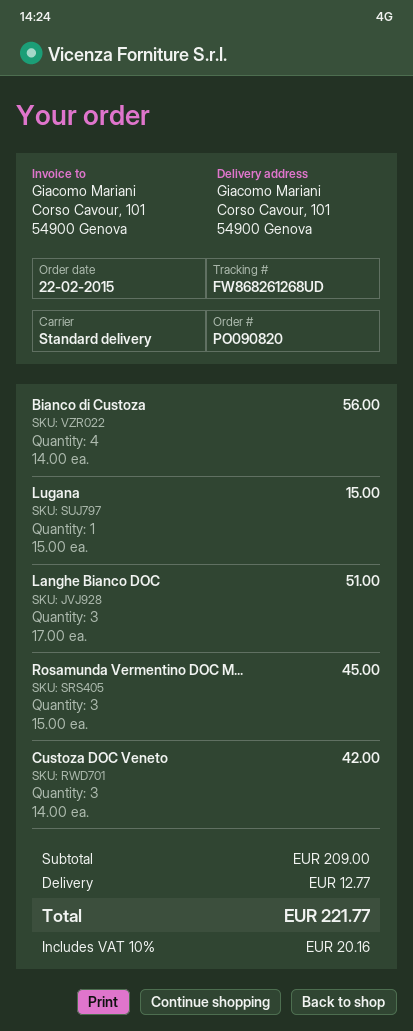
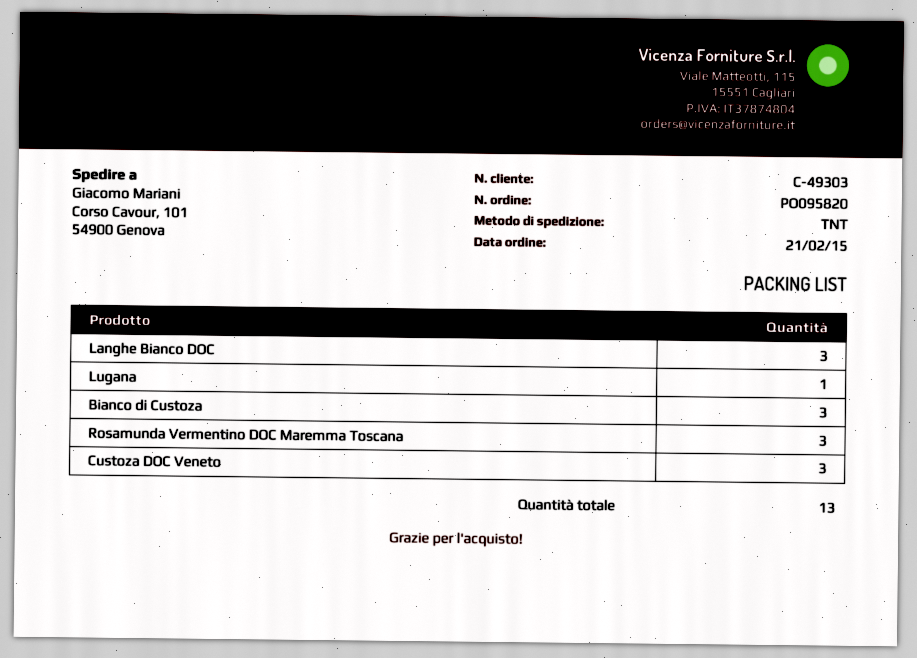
order number: PO090820 -> PO095820
order date: 2015-02-22 -> 2015-02-21
shipping method: standard -> TNT
Bianco di Custoza: 4 -> 3

